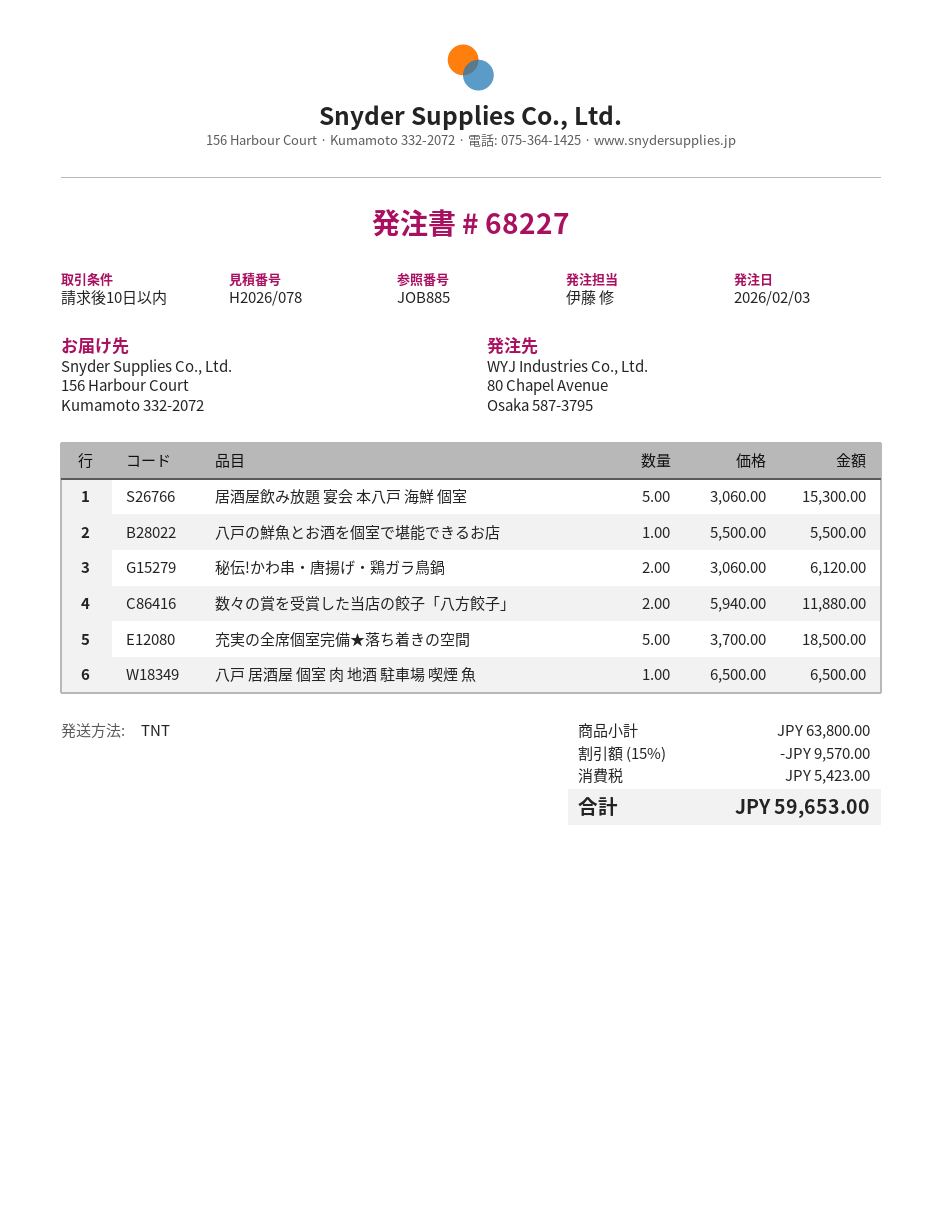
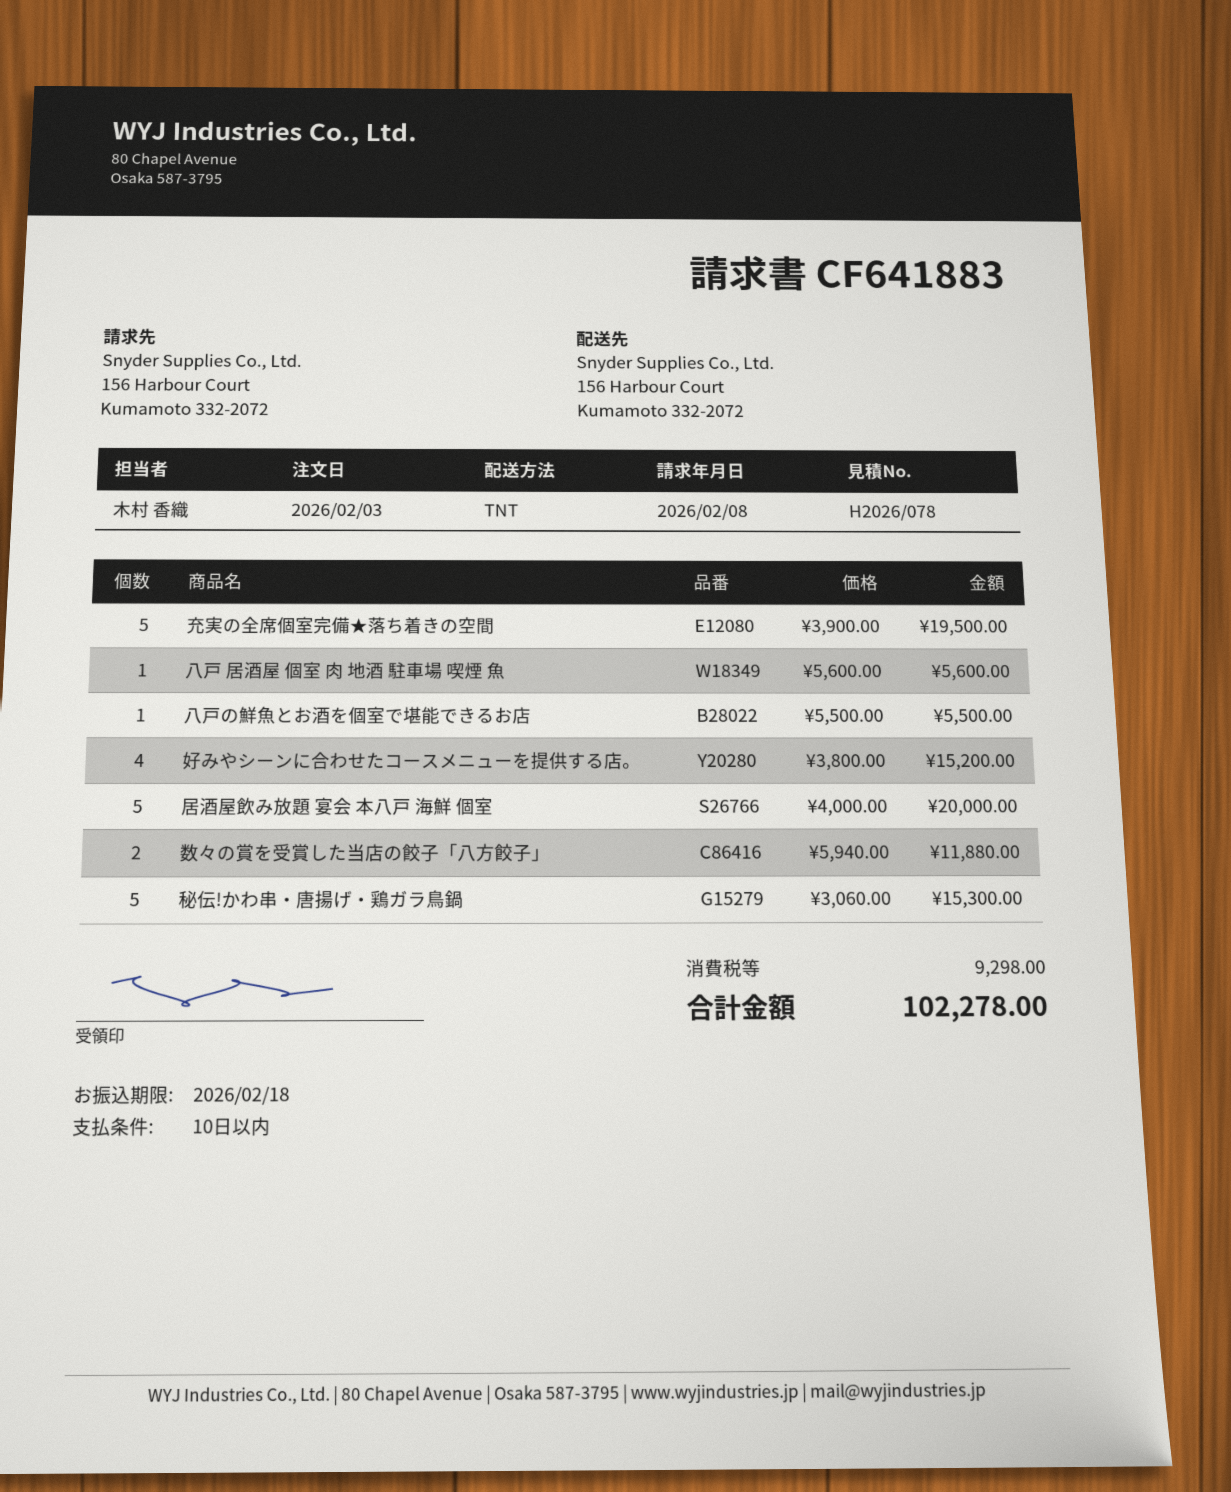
居酒屋飲み放題 宴会 本八戸 海鮮 個室: 5 x 3060.00 = 15300.00 -> 5 x 4000.00 = 20000.00
秘伝!かわ串・唐揚げ・鶏ガラ鳥鍋: 2 x 3060.00 = 6120.00 -> 5 x 3060.00 = 15300.00
充実の全席個室完備★落ち着きの空間: 5 x 3700.00 = 18500.00 -> 5 x 3900.00 = 19500.00
八戸 居酒屋 個室 肉 地酒 駐車場 喫煙 魚: 1 x 6500.00 = 6500.00 -> 1 x 5600.00 = 5600.00
好みやシーンに合わせたコースメニューを提供する店。: none -> 4 x 3800.00 = 15200.00
discount: 15% = 9570.00 -> none
tax: 5423.00 -> 9298.00
total: 59653.00 -> 102278.00

